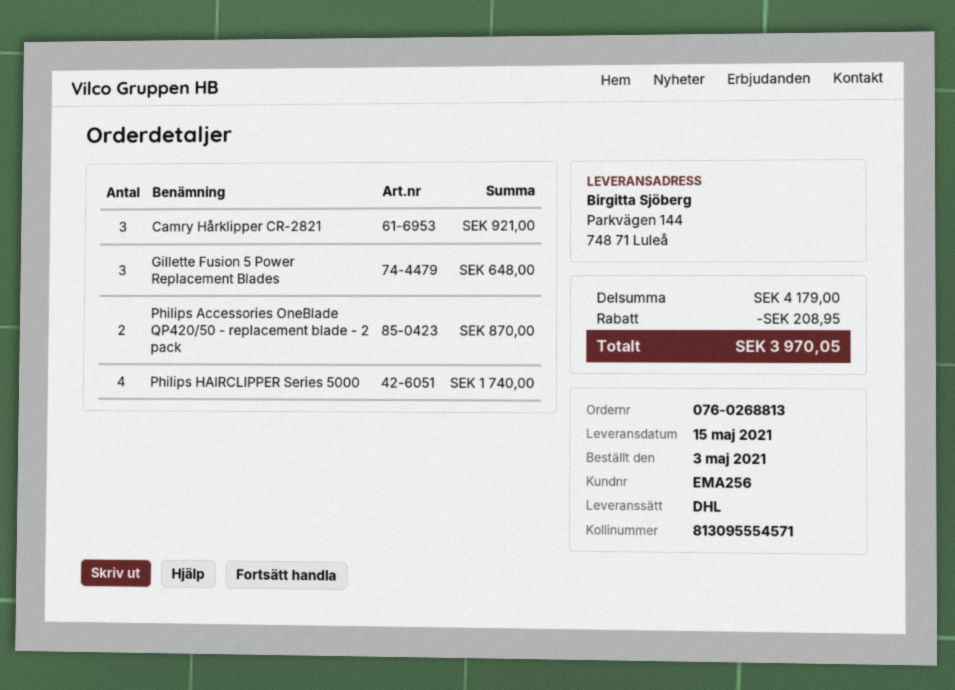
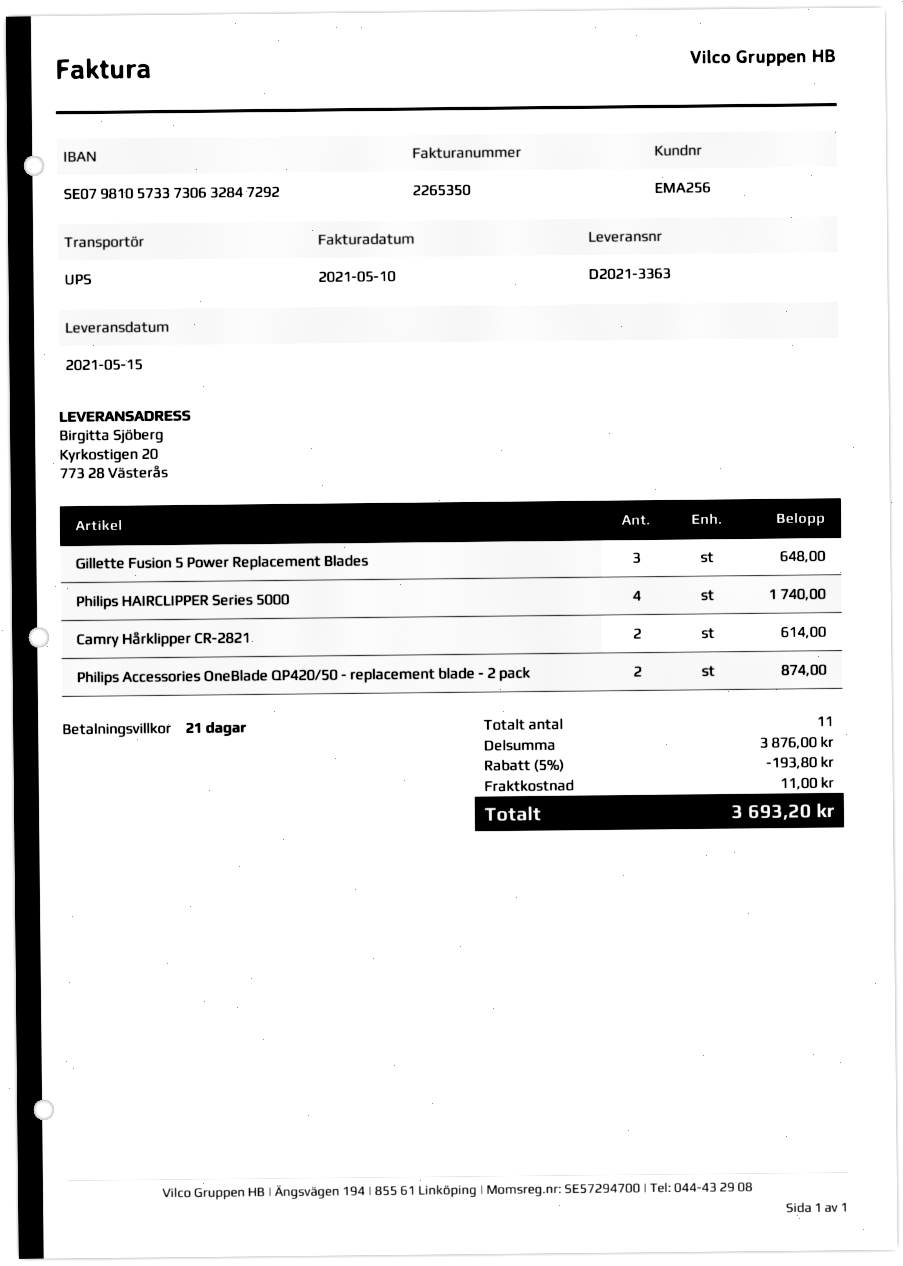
shipping method: DHL -> UPS
ship to: Parkvägen 144, 748 71 Luleå -> Kyrkostigen 20, 773 28 Västerås
Camry Hårklipper CR-2821: 3 for 921.00 -> 2 for 614.00
Philips Accessories OneBlade QP420/50 - replacement blade - 2 pack: 2 for 870.00 -> 2 for 874.00
subtotal: 4179.00 -> 3876.00
discount: 208.95 -> 193.80
shipping: none -> 11.00
total: 3970.05 -> 3693.20

